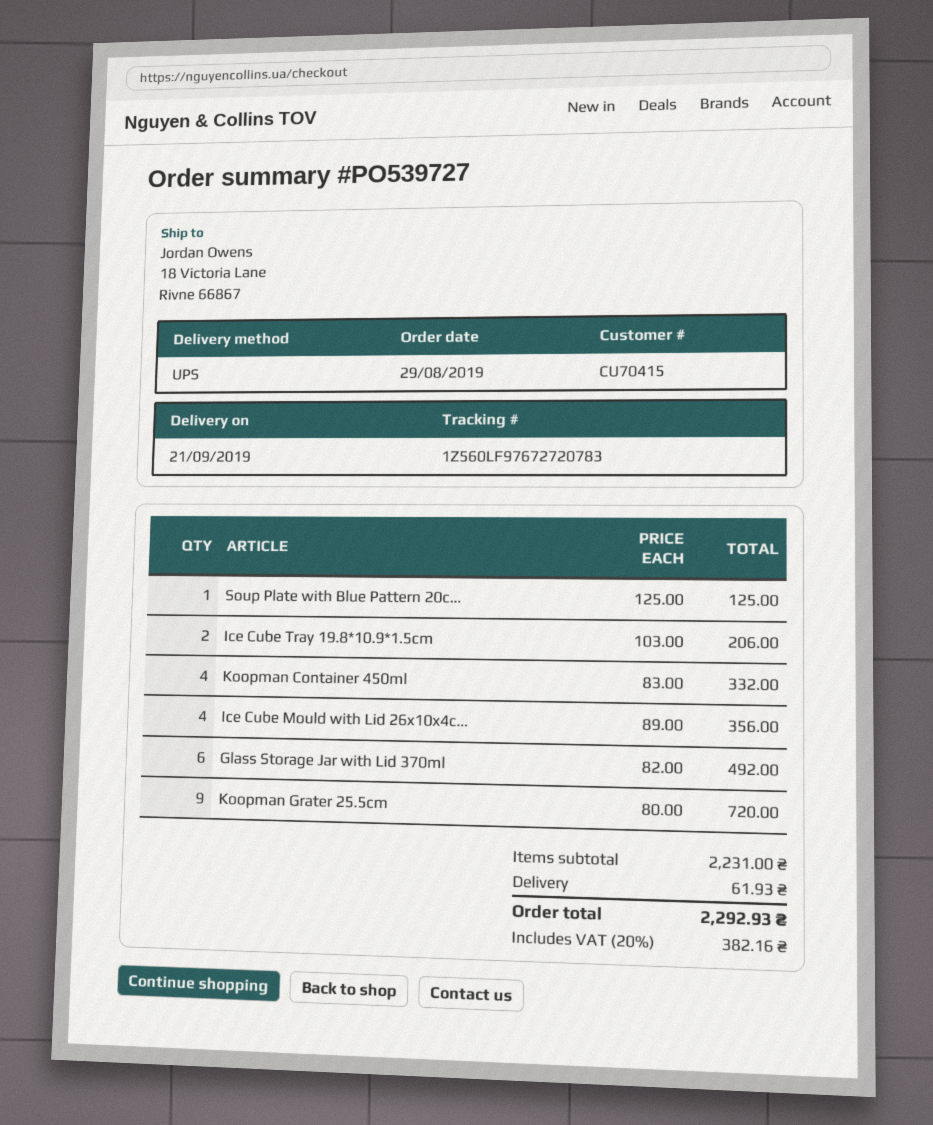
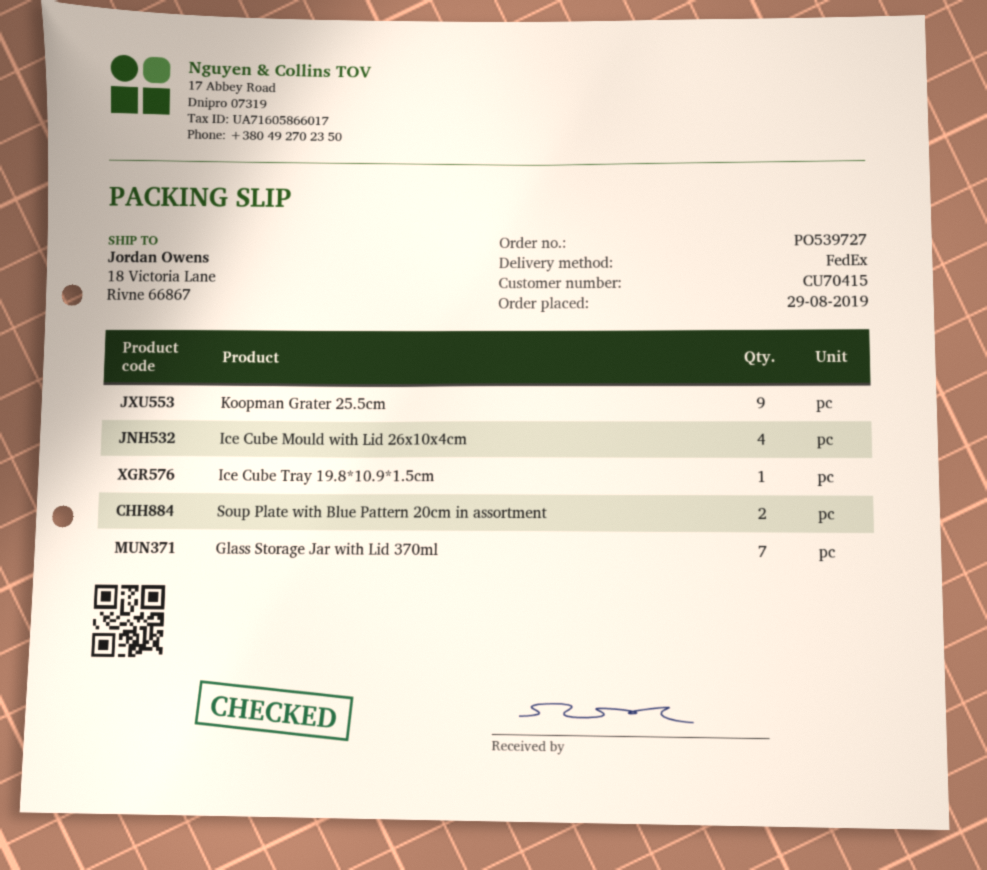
shipping method: UPS -> FedEx
Soup Plate with Blue Pattern 20c...: 1 -> 2
Ice Сube Tray 19.8*10.9*1.5cm: 2 -> 1
Koopman Container 450ml: 4 -> none
Glass Storage Jar with Lid 370ml: 6 -> 7

